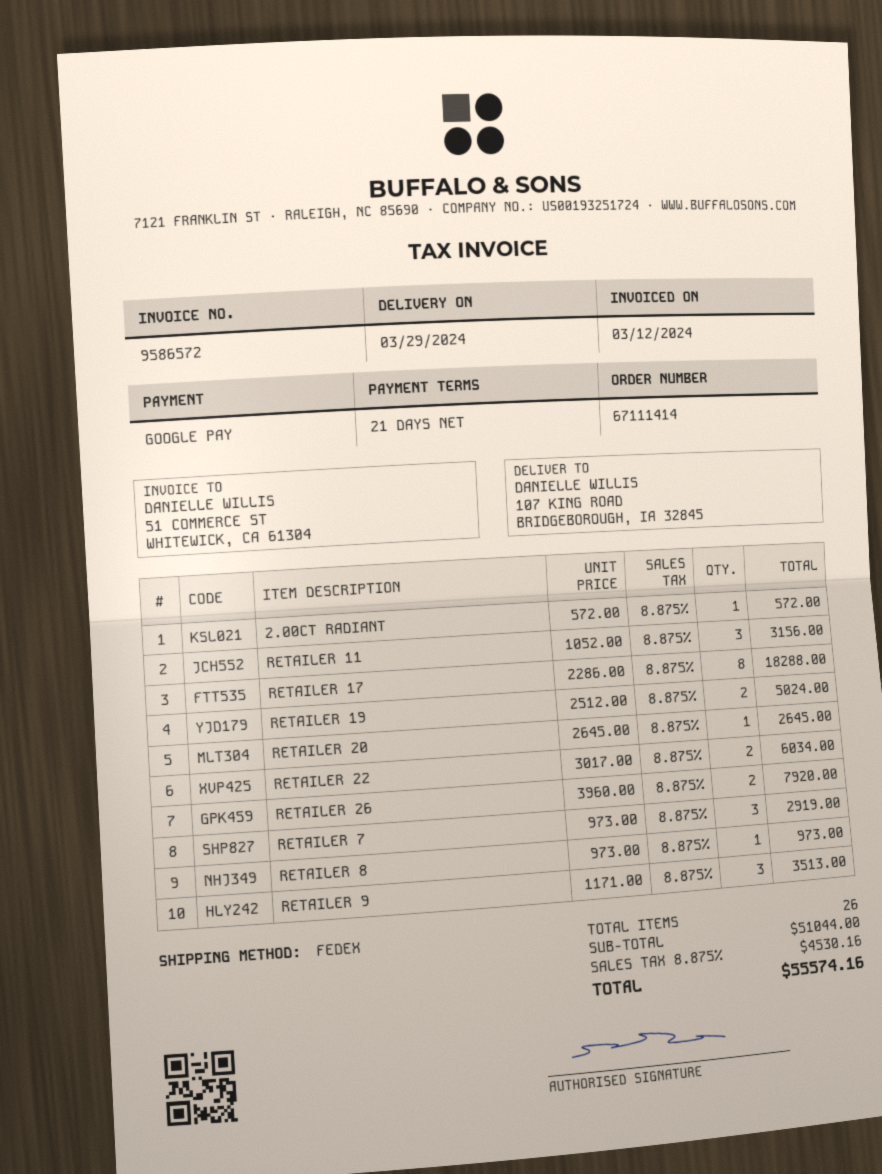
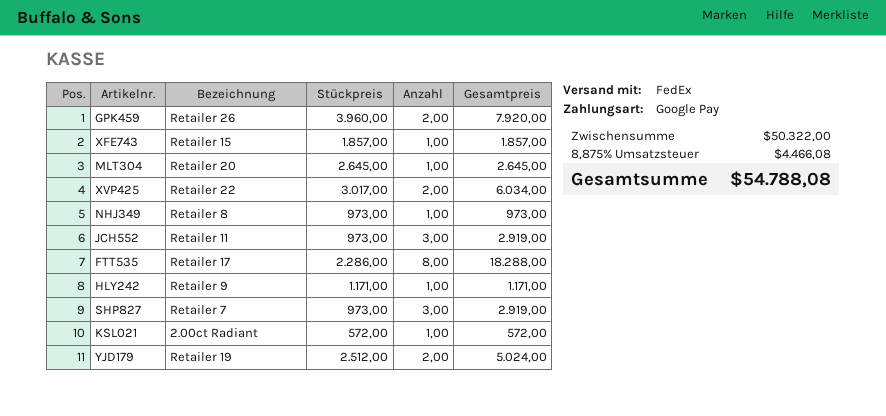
RETAILER 11: 3 x 1052.00 = 3156.00 -> 3 x 973.00 = 2919.00
RETAILER 9: 3 x 1171.00 = 3513.00 -> 1 x 1171.00 = 1171.00
Retailer 15: none -> 1 x 1857.00 = 1857.00
subtotal: 51044.00 -> 50322.00
tax: 8.875% = 4530.16 -> 8.875% = 4466.08
total: 55574.16 -> 54788.08

